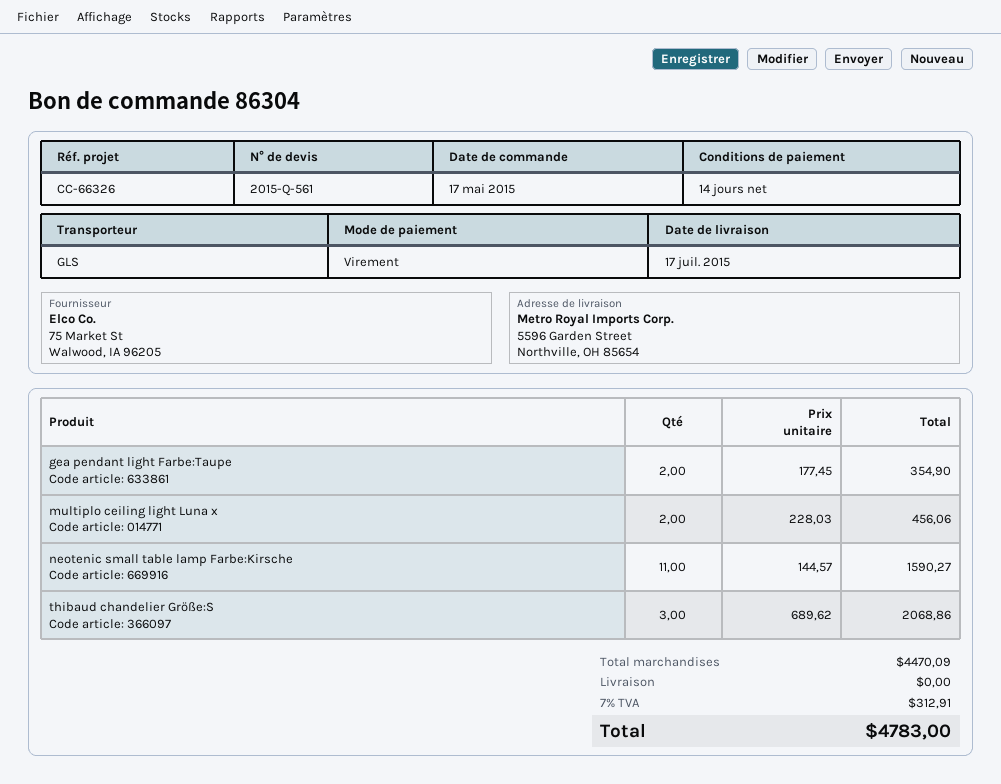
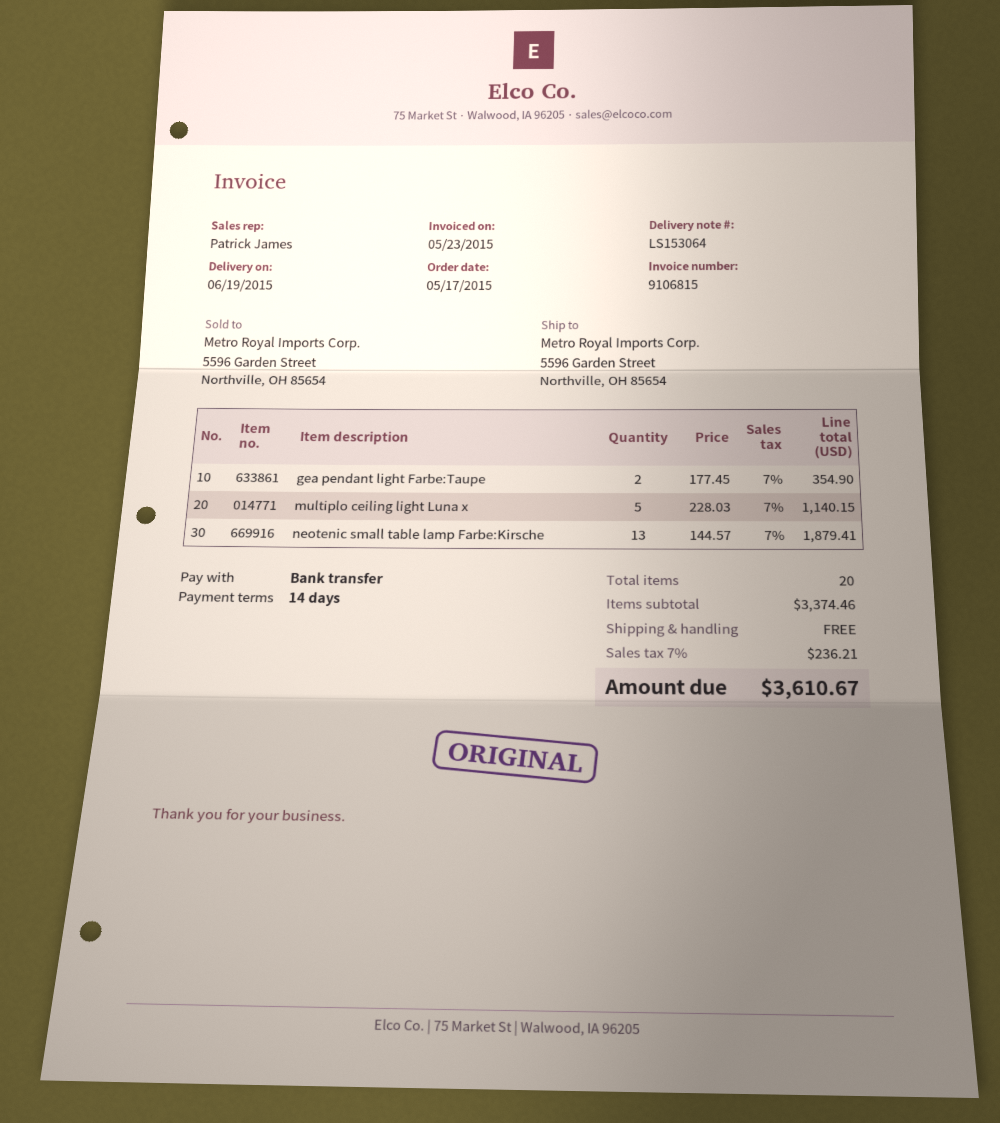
delivery date: 2015-07-17 -> 2015-06-19
multiplo ceiling light Luna x: 2 x 228.03 = 456.06 -> 5 x 228.03 = 1140.15
neotenic small table lamp Farbe:Kirsche: 11 x 144.57 = 1590.27 -> 13 x 144.57 = 1879.41
thibaud chandelier Größe:S: 3 x 689.62 = 2068.86 -> none
subtotal: 4470.09 -> 3374.46
tax: 7% = 312.91 -> 7% = 236.21
total: 4783.00 -> 3610.67

